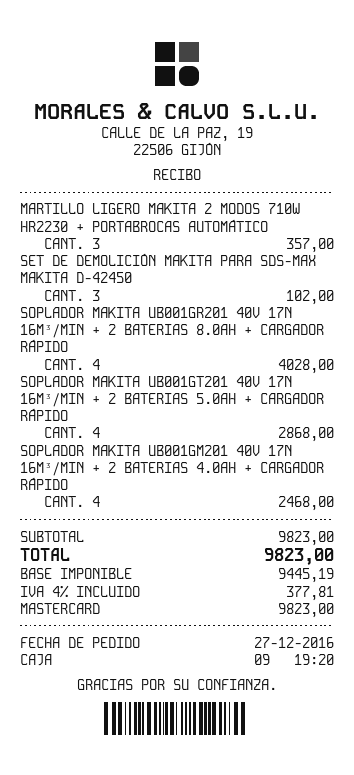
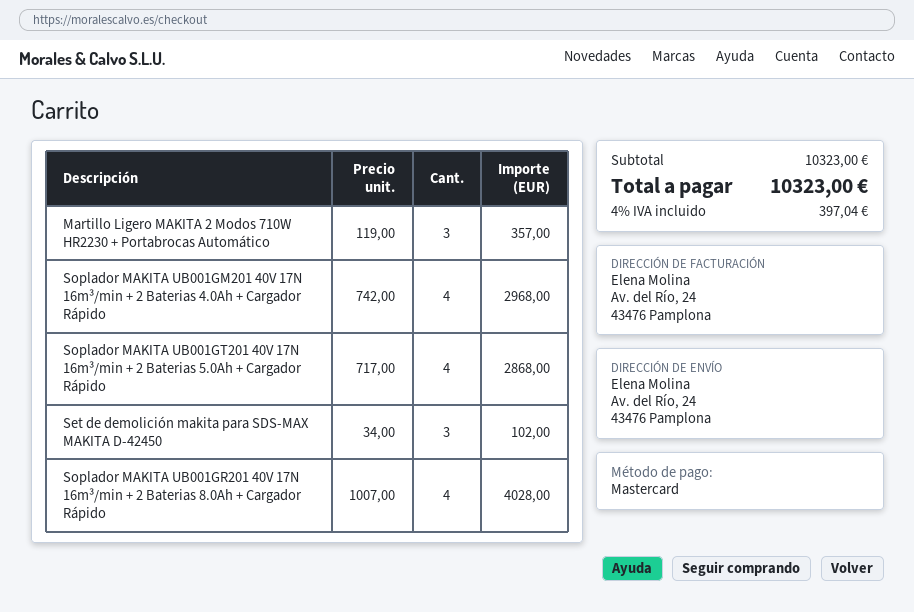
SOPLADOR MAKITA UB001GM201 40V 17N 16M³/MIN + 2 BATERIAS 4.0AH + CARGADOR RÁPIDO: 4 for 2468.00 -> 4 for 2968.00
subtotal: 9823.00 -> 10323.00
tax: 4% = 377.81 -> 4% = 397.04
total: 9823.00 -> 10323.00

